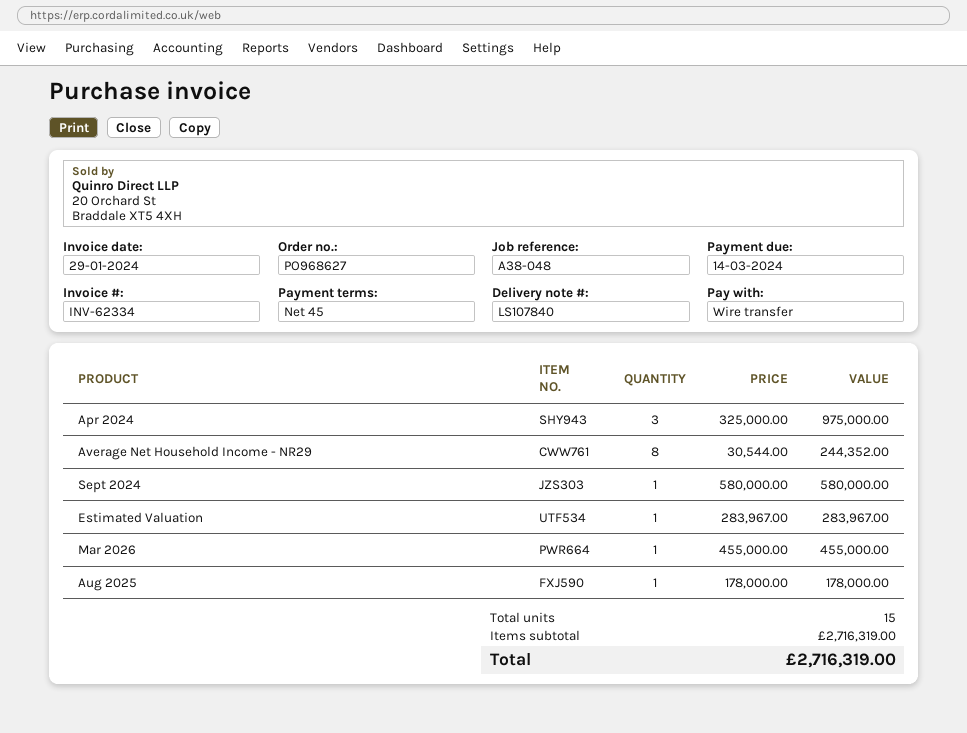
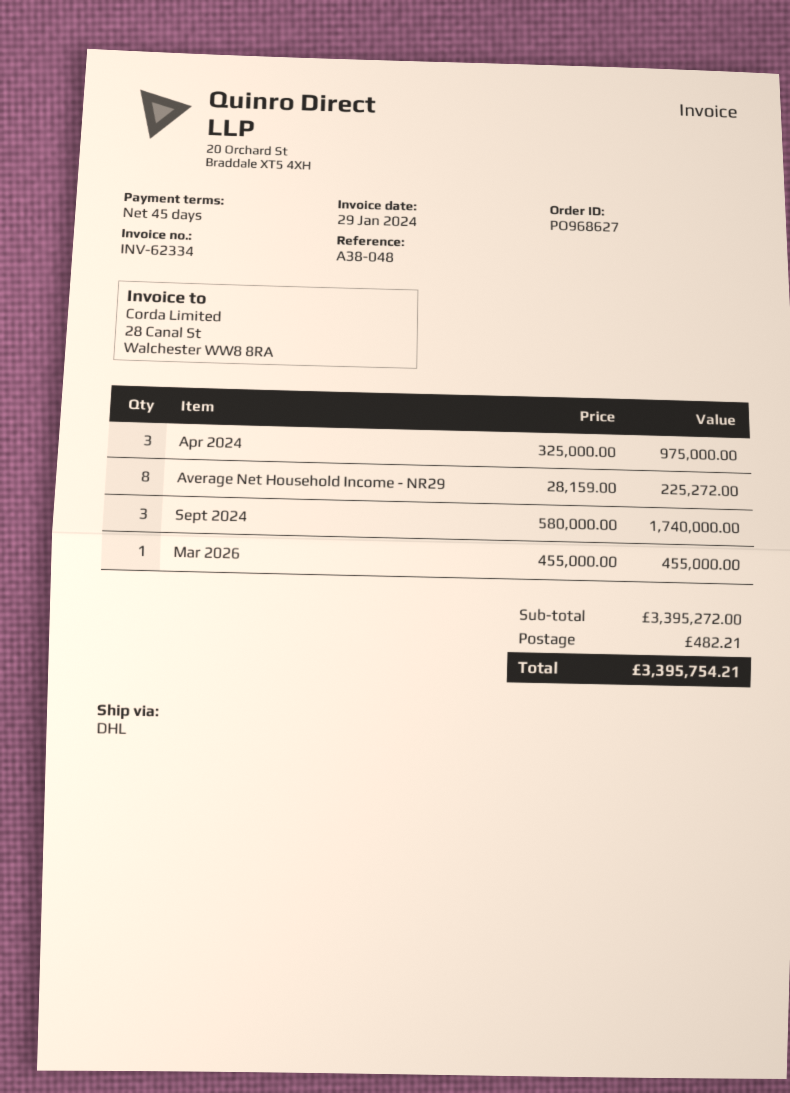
Average Net Household Income - NR29: 8 x 30544.00 = 244352.00 -> 8 x 28159.00 = 225272.00
Sept 2024: 1 x 580000.00 = 580000.00 -> 3 x 580000.00 = 1740000.00
Estimated Valuation: 1 x 283967.00 = 283967.00 -> none
Aug 2025: 1 x 178000.00 = 178000.00 -> none
subtotal: 2716319.00 -> 3395272.00
shipping: none -> 482.21
total: 2716319.00 -> 3395754.21

